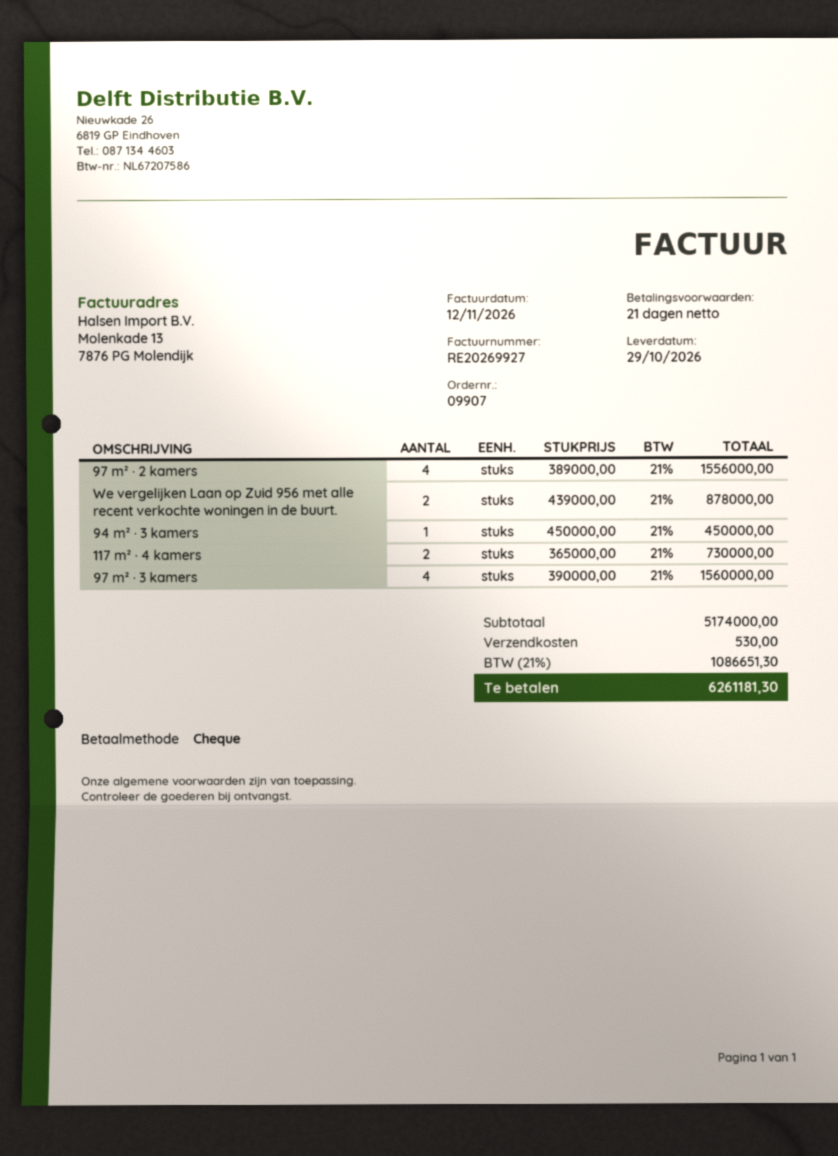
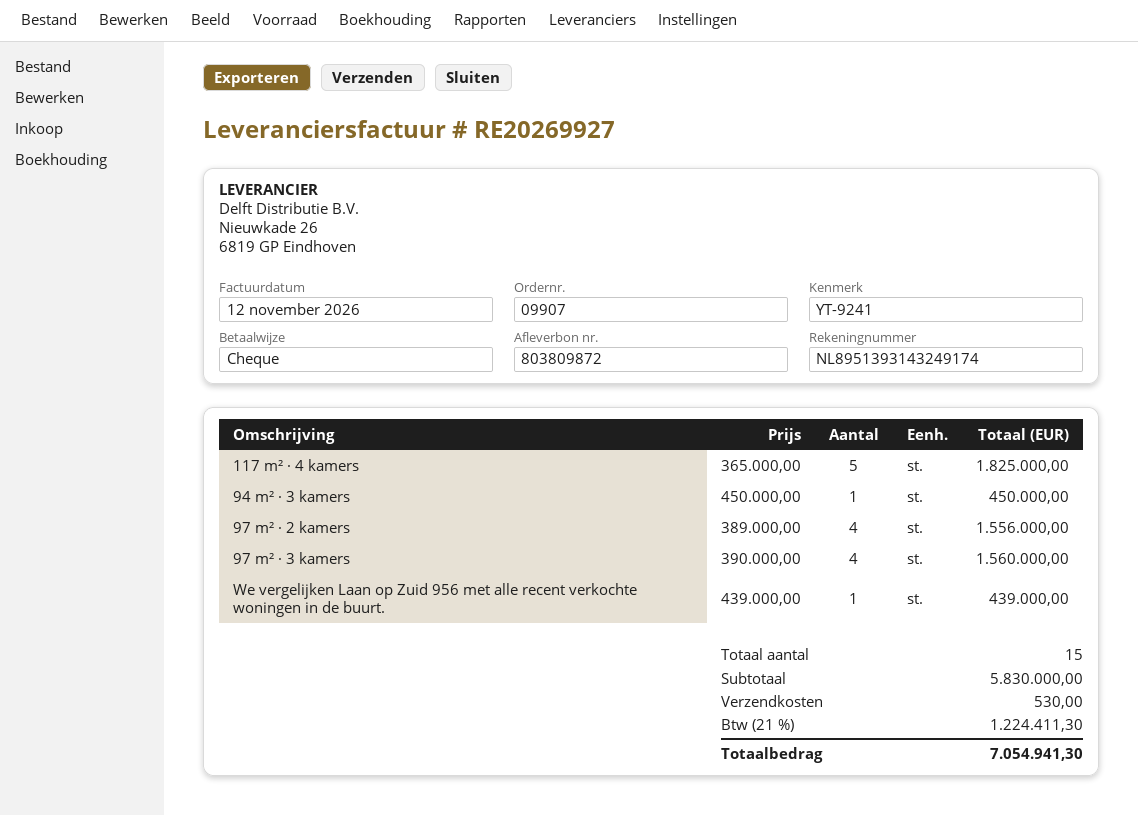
We vergelijken Laan op Zuid 956 met alle recent verkochte woningen in de buurt.: 2 x 439000.00 = 878000.00 -> 1 x 439000.00 = 439000.00
117 m² · 4 kamers: 2 x 365000.00 = 730000.00 -> 5 x 365000.00 = 1825000.00
subtotal: 5174000.00 -> 5830000.00
tax: 21% = 1086651.30 -> 21% = 1224411.30
total: 6261181.30 -> 7054941.30

